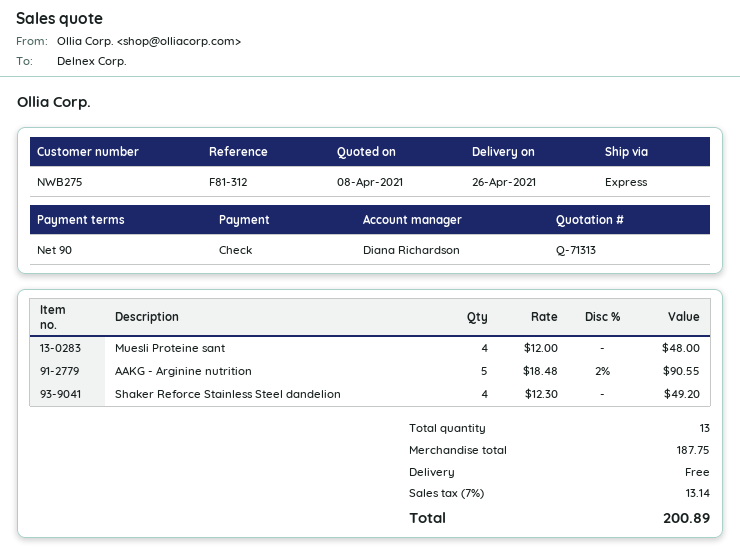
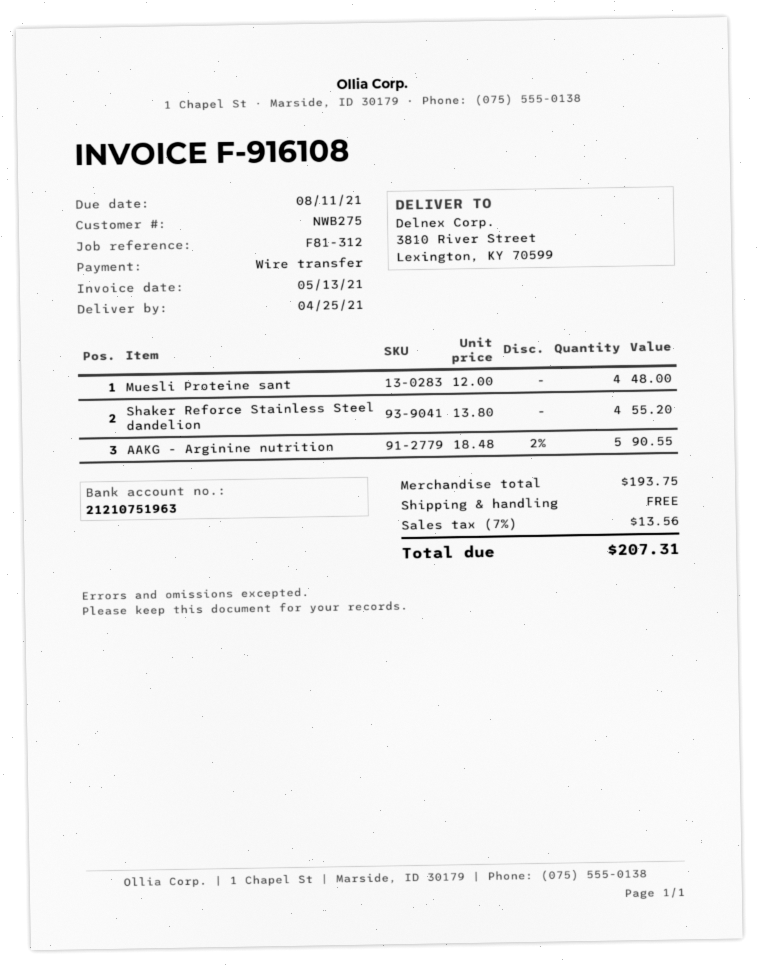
delivery date: 2021-04-26 -> 2021-04-25
payment method: cheque -> bank transfer
Shaker Reforce Stainless Steel dandelion: 4 x 12.30 = 49.20 -> 4 x 13.80 = 55.20
subtotal: 187.75 -> 193.75
tax: 7% = 13.14 -> 7% = 13.56
total: 200.89 -> 207.31

